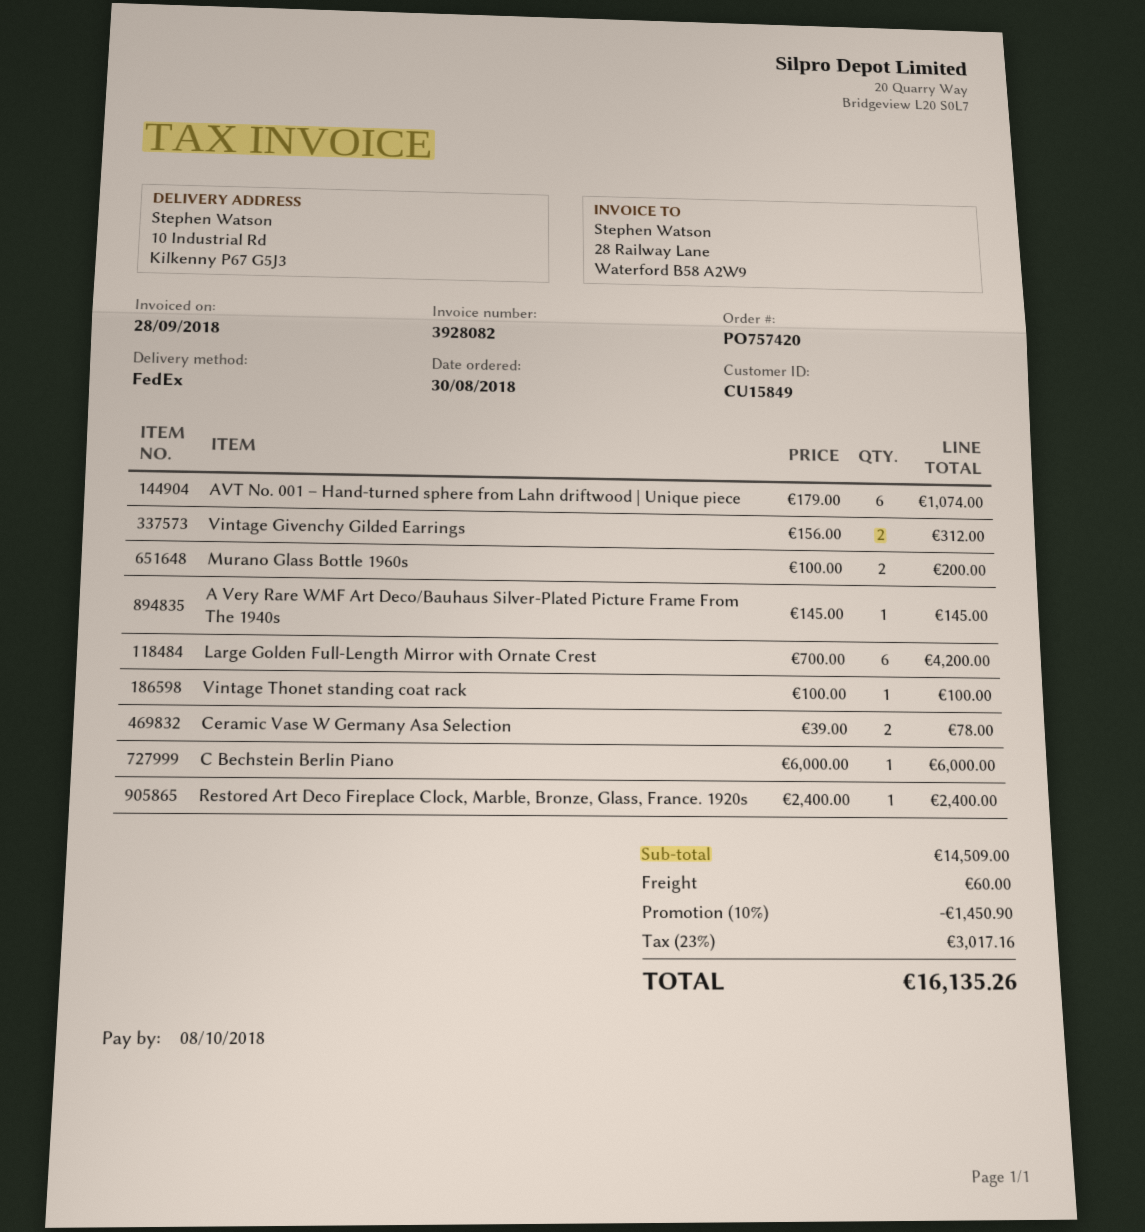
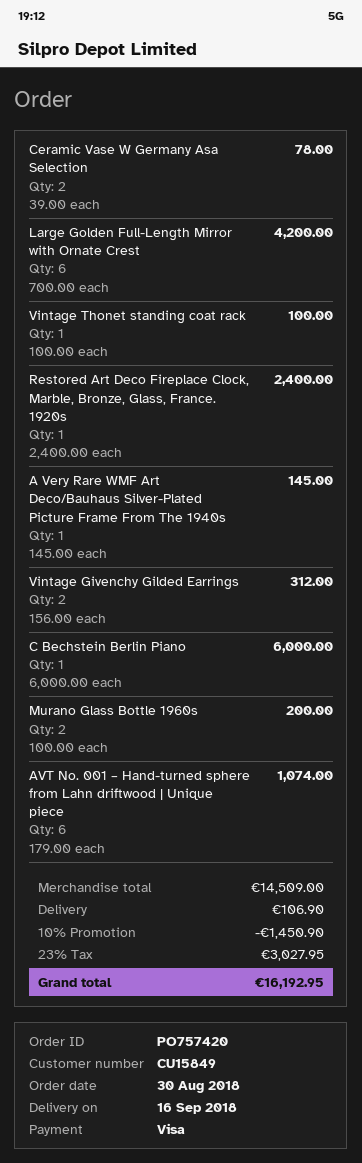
shipping: 60.00 -> 106.90
tax: 23% = 3017.16 -> 23% = 3027.95
total: 16135.26 -> 16192.95

